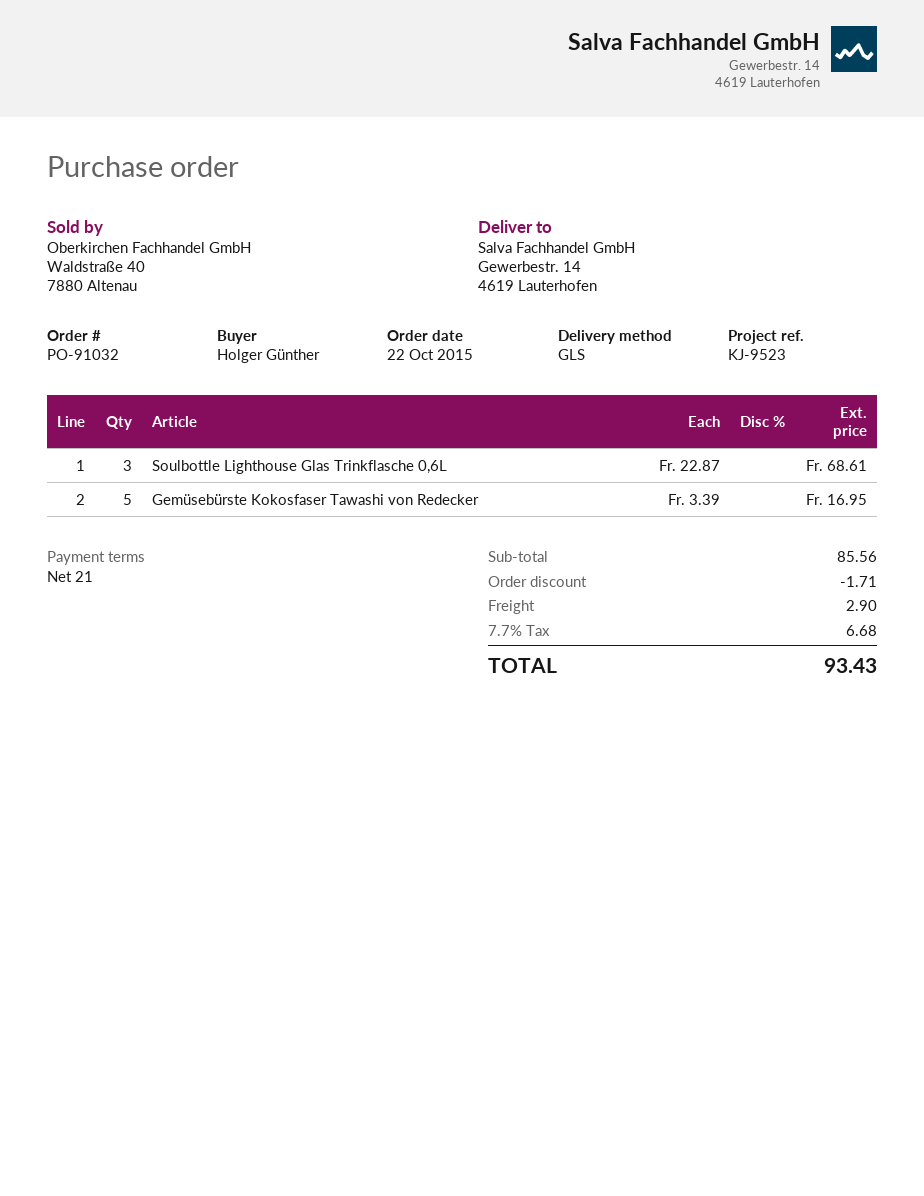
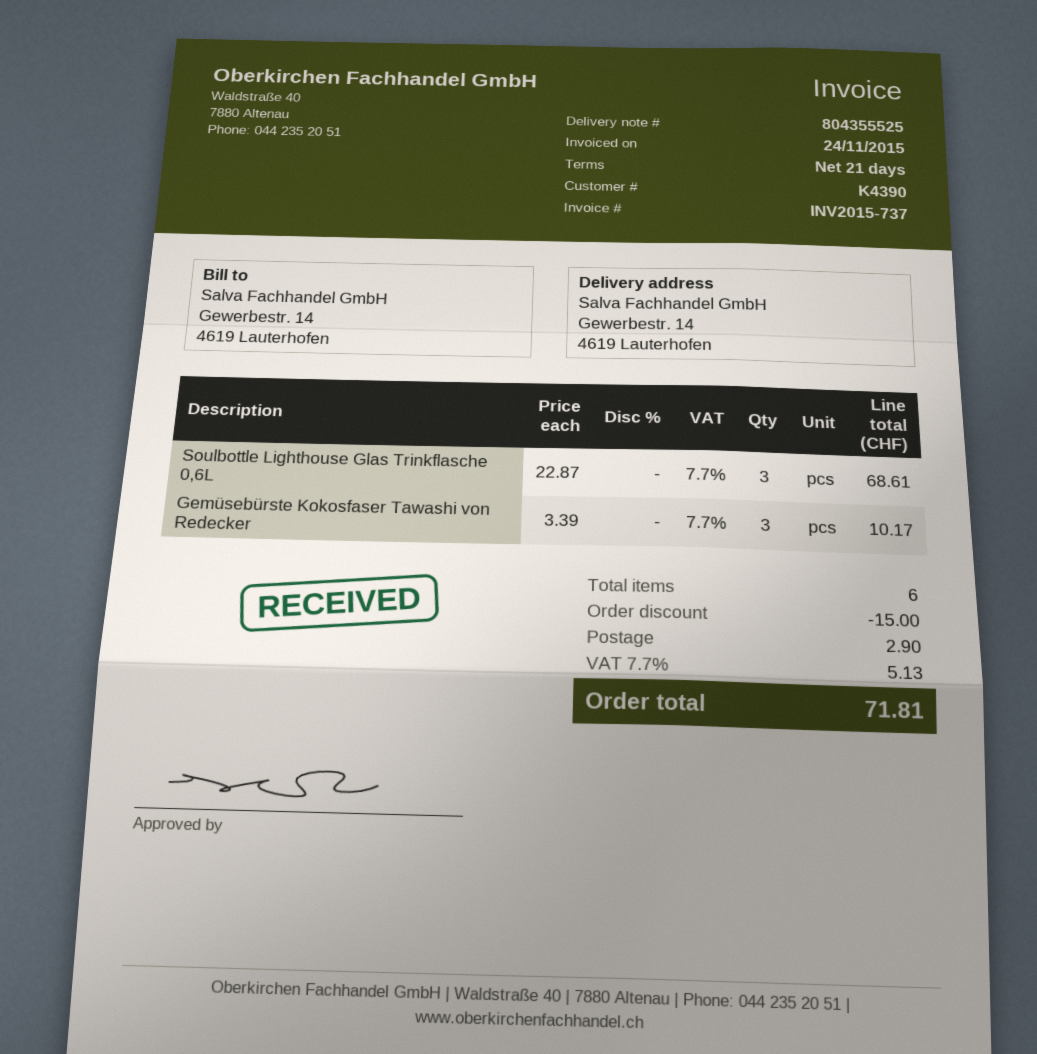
Gemüsebürste Kokosfaser Tawashi von Redecker: 5 x 3.39 = 16.95 -> 3 x 3.39 = 10.17
discount: 1.71 -> 15.00
tax: 7.7% = 6.68 -> 7.7% = 5.13
total: 93.43 -> 71.81

